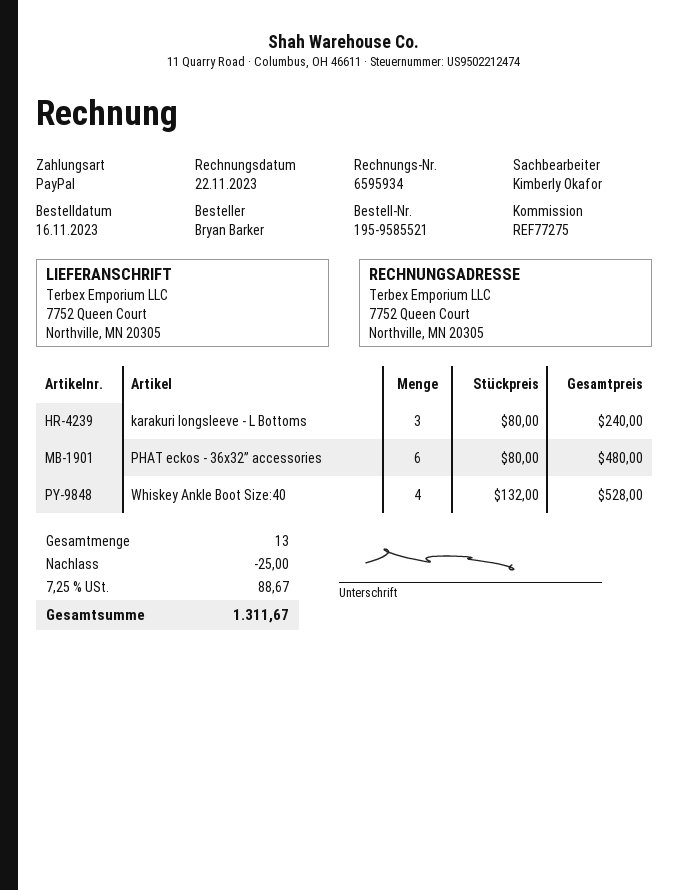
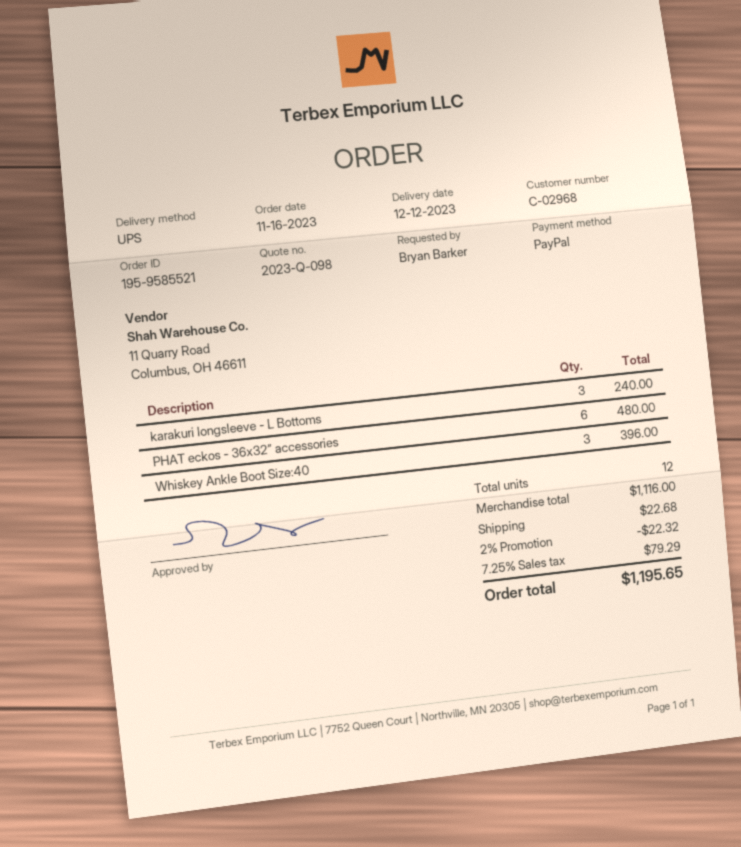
Whiskey Ankle Boot Size:40: 4 for 528.00 -> 3 for 396.00
total quantity: 13 -> 12
discount: 25.00 -> 22.32
shipping: none -> 22.68
tax: 7.25% = 88.67 -> 7.25% = 79.29
total: 1311.67 -> 1195.65

